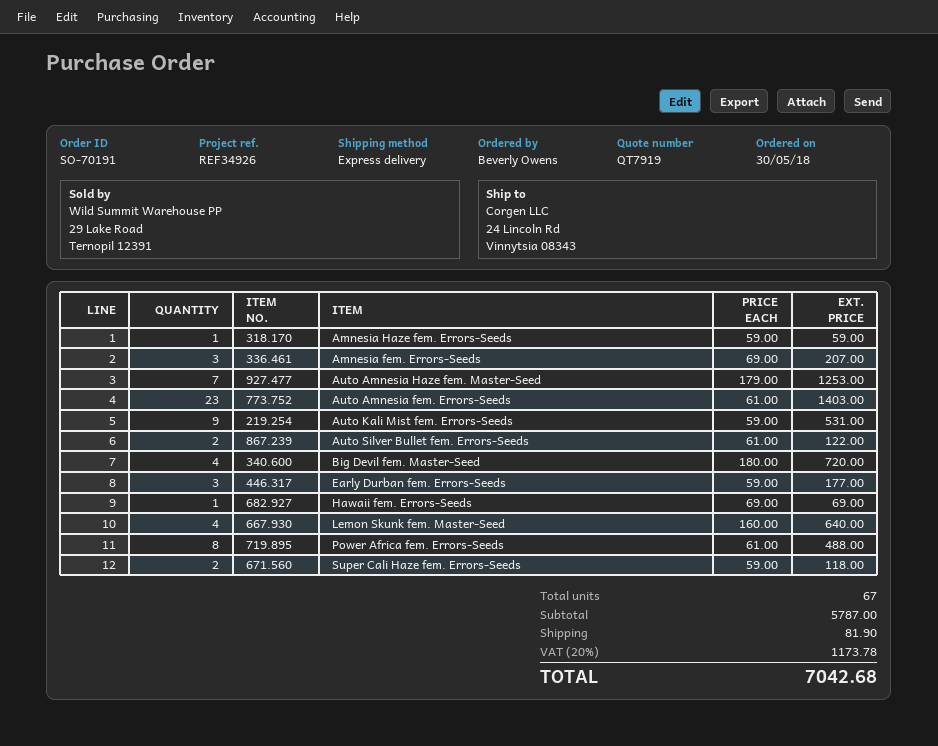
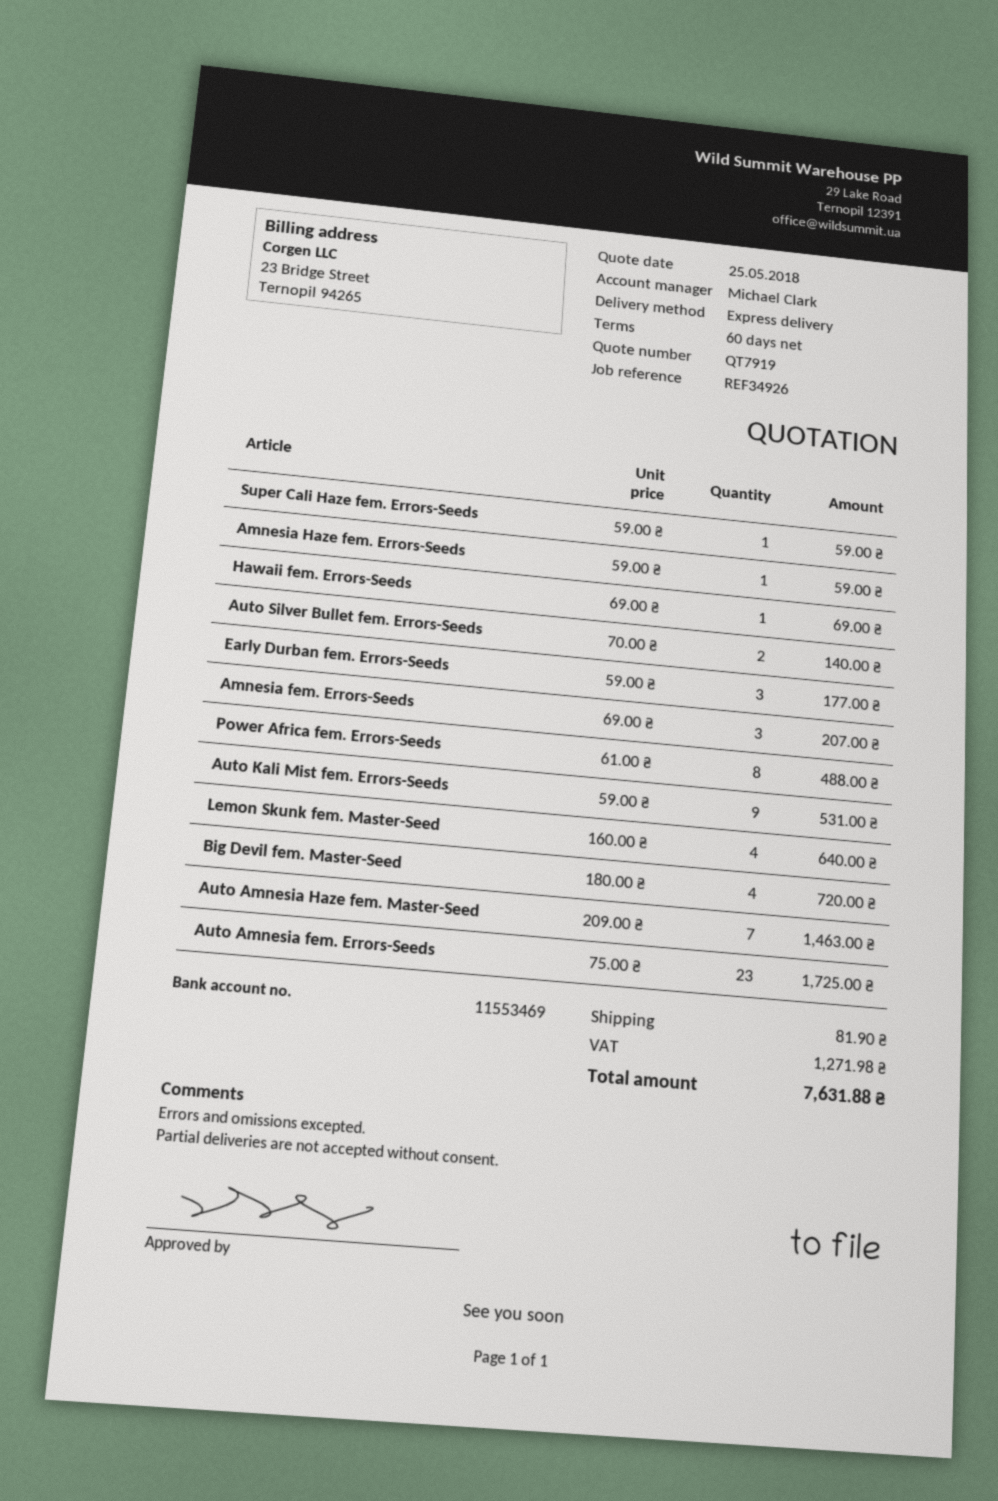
Auto Amnesia Haze fem. Master-Seed: 7 x 179.00 = 1253.00 -> 7 x 209.00 = 1463.00
Auto Amnesia fem. Errors-Seeds: 23 x 61.00 = 1403.00 -> 23 x 75.00 = 1725.00
Auto Silver Bullet fem. Errors-Seeds: 2 x 61.00 = 122.00 -> 2 x 70.00 = 140.00
Super Cali Haze fem. Errors-Seeds: 2 x 59.00 = 118.00 -> 1 x 59.00 = 59.00
tax: 1173.78 -> 1271.98
total: 7042.68 -> 7631.88

